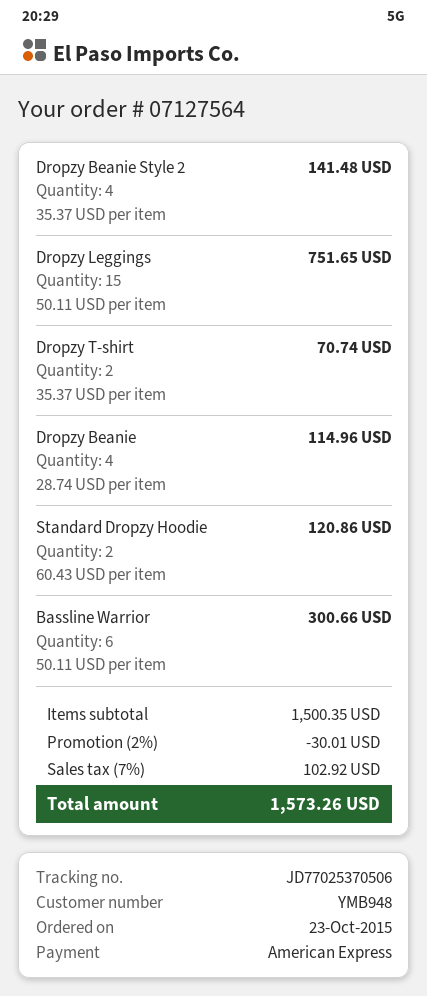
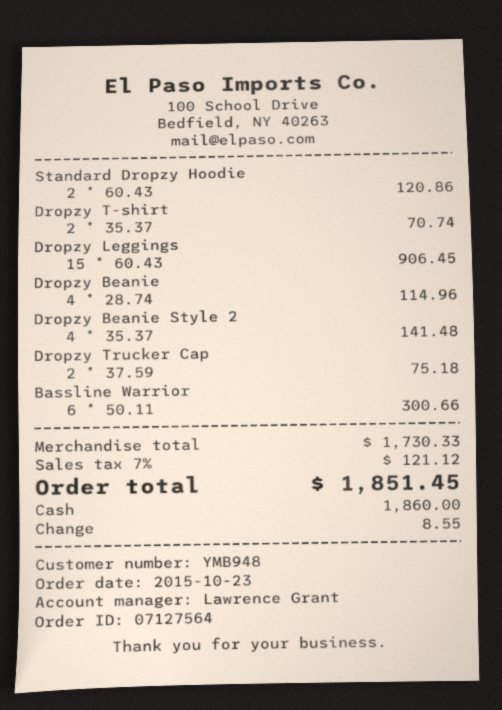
payment method: American Express -> cash
Dropzy Leggings: 15 x 50.11 = 751.65 -> 15 x 60.43 = 906.45
Dropzy Trucker Cap: none -> 2 x 37.59 = 75.18
subtotal: 1500.35 -> 1730.33
discount: 2% = 30.01 -> none
tax: 7% = 102.92 -> 7% = 121.12
total: 1573.26 -> 1851.45

